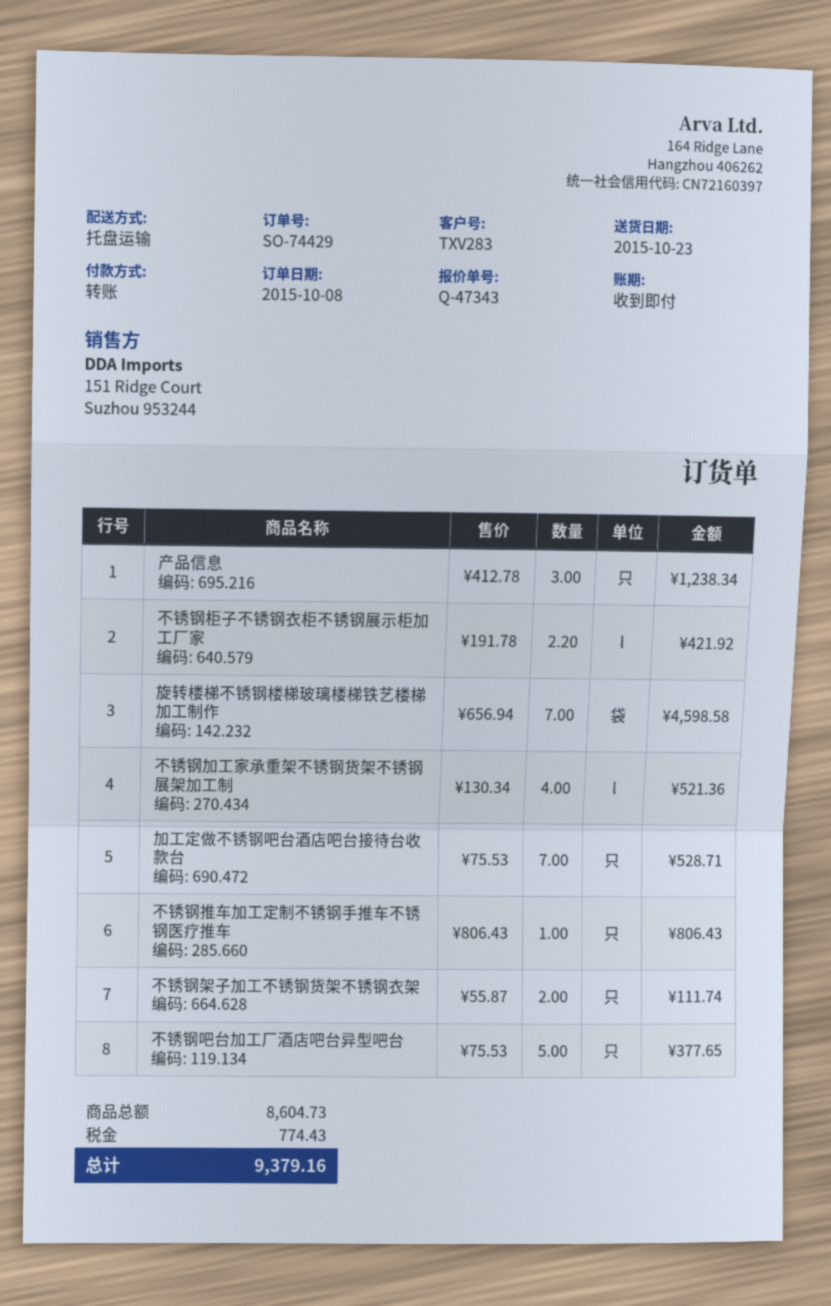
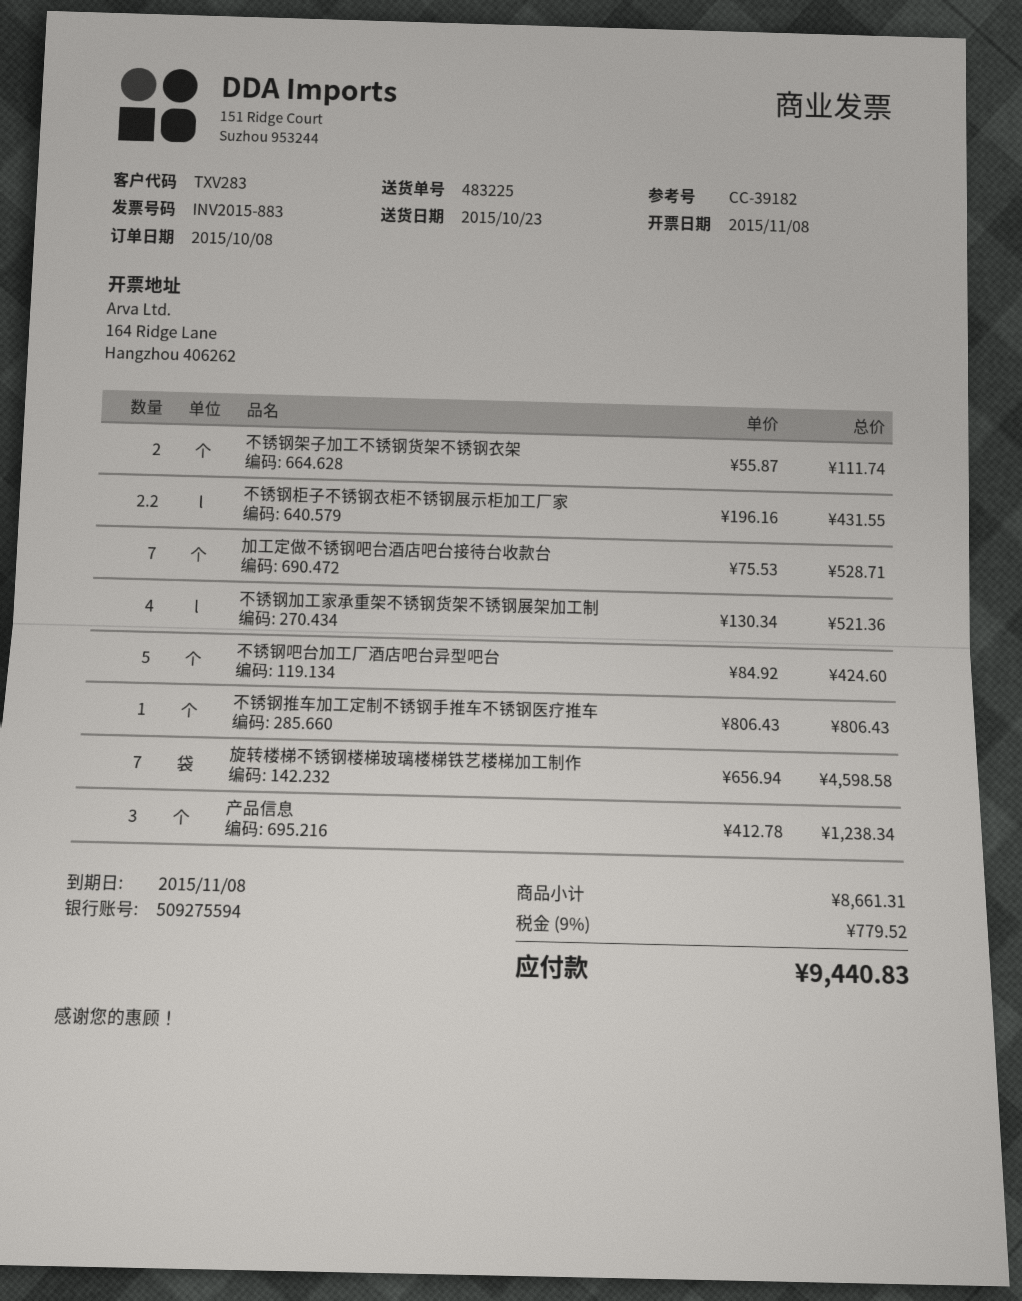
不锈钢柜子不锈钢衣柜不锈钢展示柜加工厂家: 2.2 x 191.78 = 421.92 -> 2.2 x 196.16 = 431.55
不锈钢吧台加工厂酒店吧台异型吧台: 5 x 75.53 = 377.65 -> 5 x 84.92 = 424.60
subtotal: 8604.73 -> 8661.31
tax: 774.43 -> 779.52
total: 9379.16 -> 9440.83

